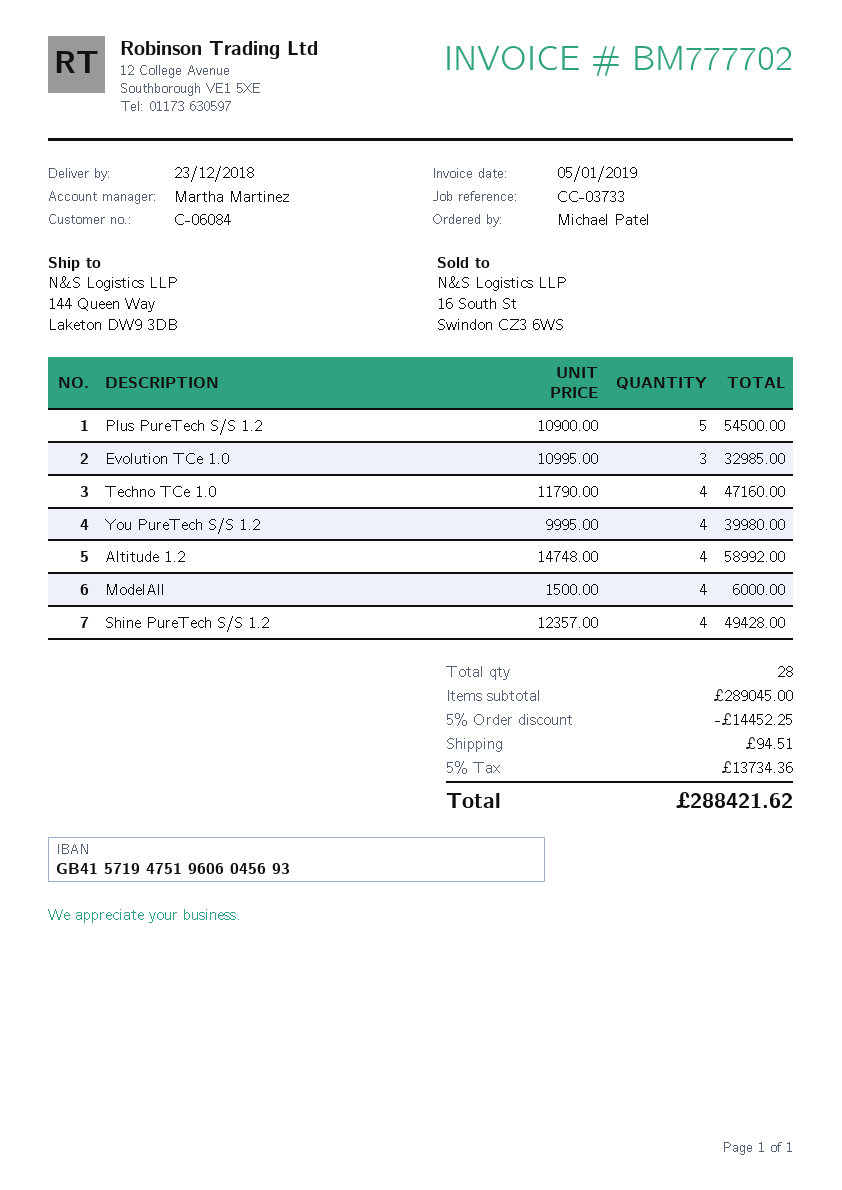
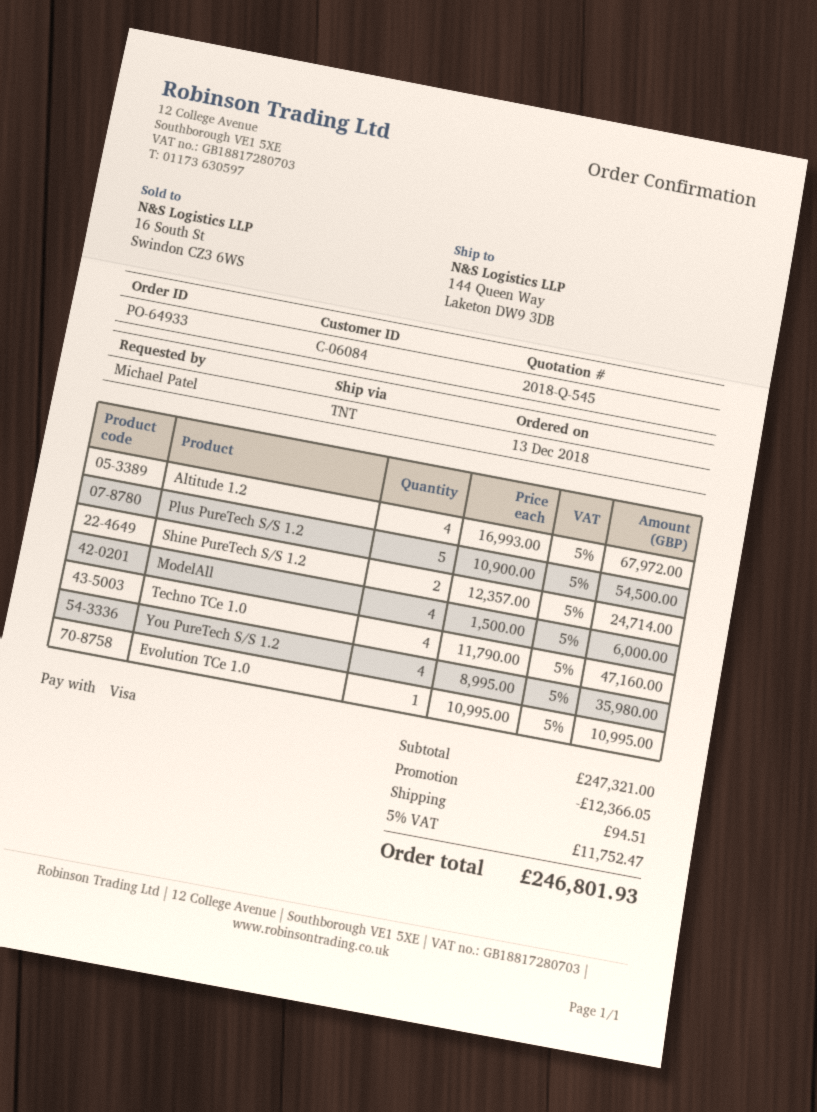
Evolution TCe 1.0: 3 x 10995.00 = 32985.00 -> 1 x 10995.00 = 10995.00
You PureTech S/S 1.2: 4 x 9995.00 = 39980.00 -> 4 x 8995.00 = 35980.00
Altitude 1.2: 4 x 14748.00 = 58992.00 -> 4 x 16993.00 = 67972.00
Shine PureTech S/S 1.2: 4 x 12357.00 = 49428.00 -> 2 x 12357.00 = 24714.00
subtotal: 289045.00 -> 247321.00
discount: 14452.25 -> 12366.05
tax: 5% = 13734.36 -> 5% = 11752.47
total: 288421.62 -> 246801.93

